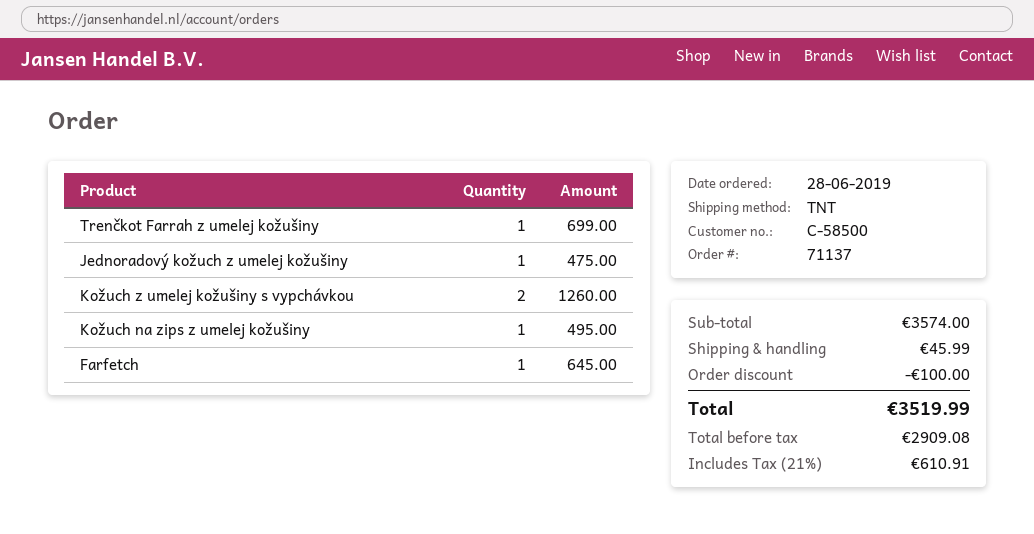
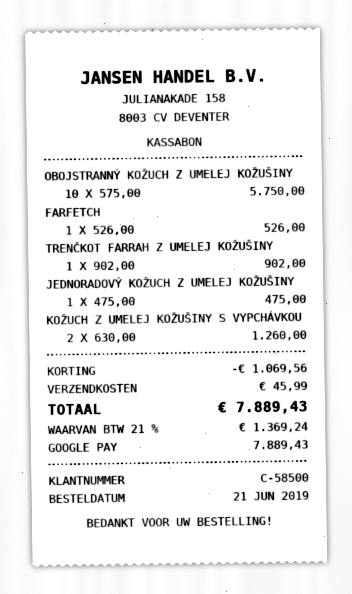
order date: 2019-06-28 -> 2019-06-21
Trenčkot Farrah z umelej kožušiny: 1 for 699.00 -> 1 for 902.00
Kožuch na zips z umelej kožušiny: 1 for 495.00 -> none
Farfetch: 1 for 645.00 -> 1 for 526.00
OBOJSTRANNÝ KOŽUCH Z UMELEJ KOŽUŠINY: none -> 10 for 5750.00
discount: 100.00 -> 1069.56
tax: 21% = 610.91 -> 21% = 1369.24
total: 3519.99 -> 7889.43

